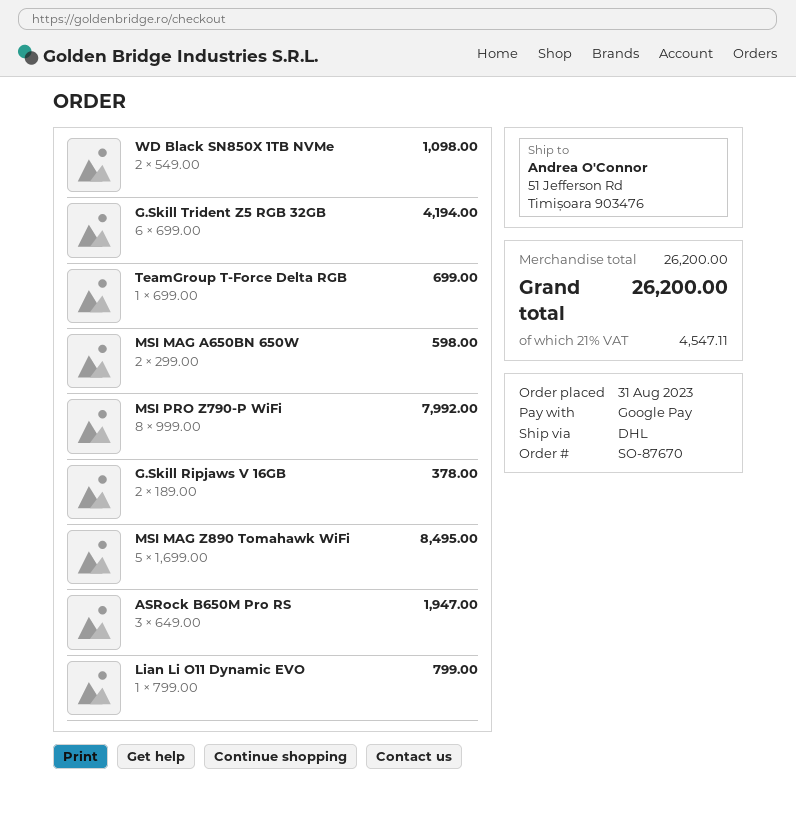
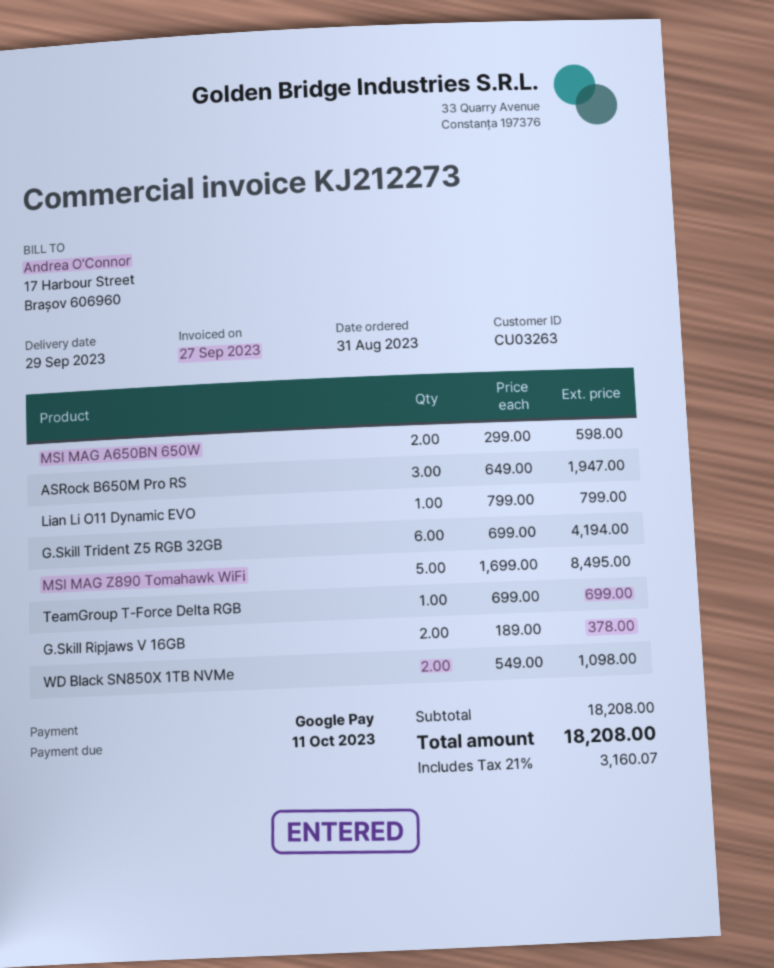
MSI PRO Z790-P WiFi: 8 x 999.00 = 7992.00 -> none
subtotal: 26200.00 -> 18208.00
tax: 21% = 4547.11 -> 21% = 3160.07
total: 26200.00 -> 18208.00

